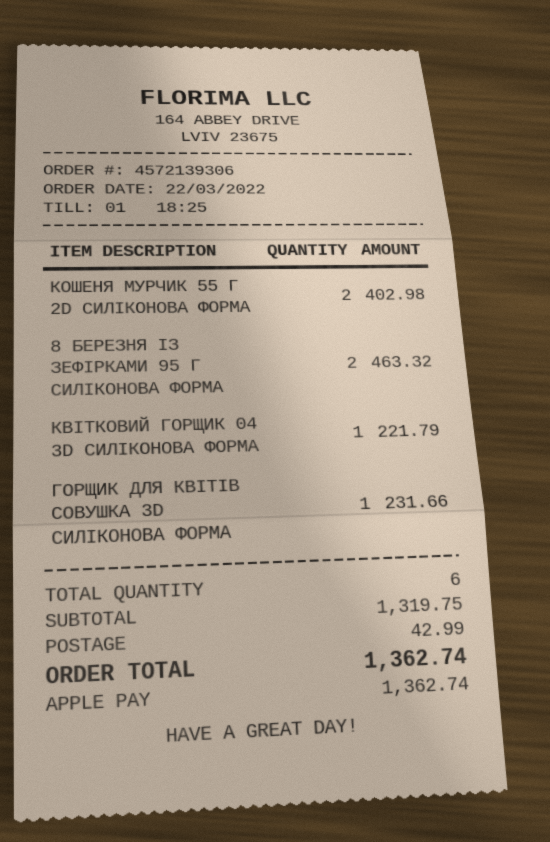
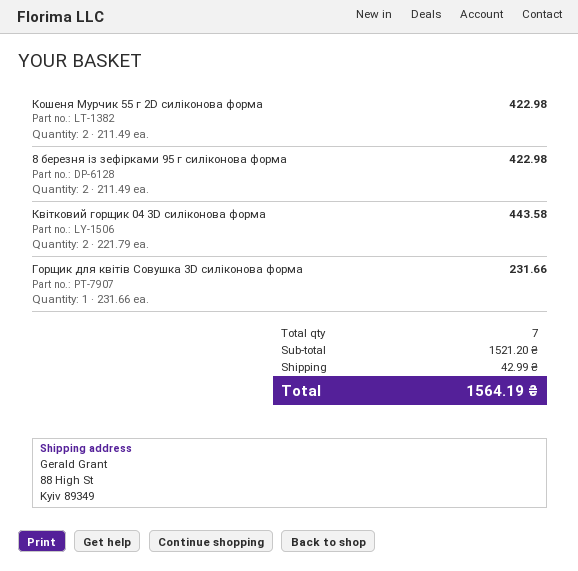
КОШЕНЯ МУРЧИК 55 Г 2D СИЛІКОНОВА ФОРМА: 2 for 402.98 -> 2 for 422.98
8 БЕРЕЗНЯ ІЗ ЗЕФІРКАМИ 95 Г СИЛІКОНОВА ФОРМА: 2 for 463.32 -> 2 for 422.98
КВІТКОВИЙ ГОРЩИК 04 3D СИЛІКОНОВА ФОРМА: 1 for 221.79 -> 2 for 443.58
total quantity: 6 -> 7
subtotal: 1319.75 -> 1521.20
total: 1362.74 -> 1564.19

